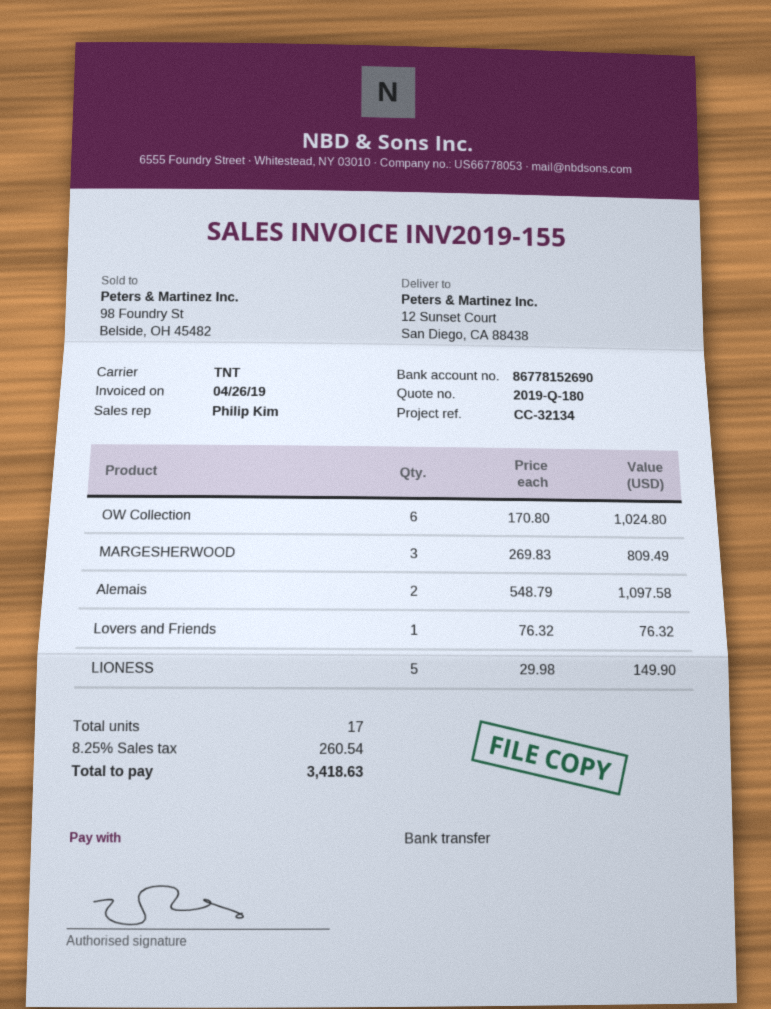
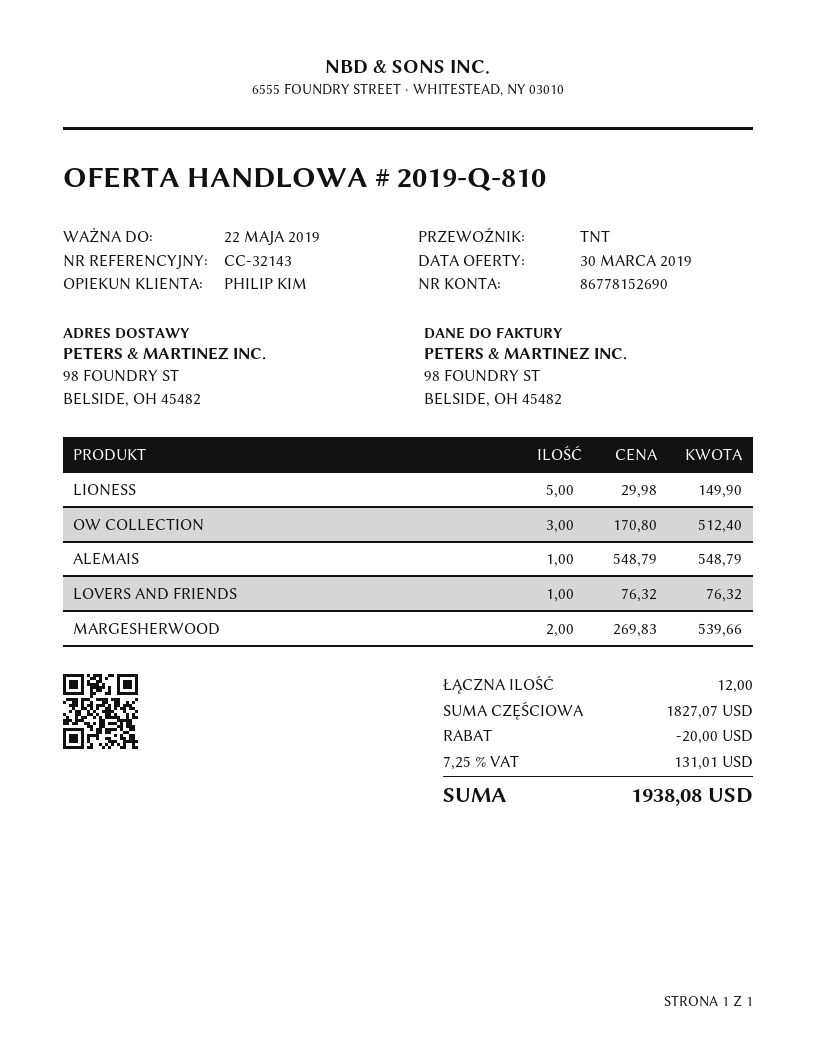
quote number: 2019-Q-180 -> 2019-Q-810
reference: CC-32134 -> CC-32143
ship to: 12 Sunset Court, San Diego, CA 88438 -> 98 FOUNDRY ST, BELSIDE, OH 45482
OW Collection: 6 x 170.80 = 1024.80 -> 3 x 170.80 = 512.40
MARGESHERWOOD: 3 x 269.83 = 809.49 -> 2 x 269.83 = 539.66
Alemais: 2 x 548.79 = 1097.58 -> 1 x 548.79 = 548.79
total quantity: 17 -> 12
discount: none -> 20.00
tax: 8.25% = 260.54 -> 7.25% = 131.01
total: 3418.63 -> 1938.08

